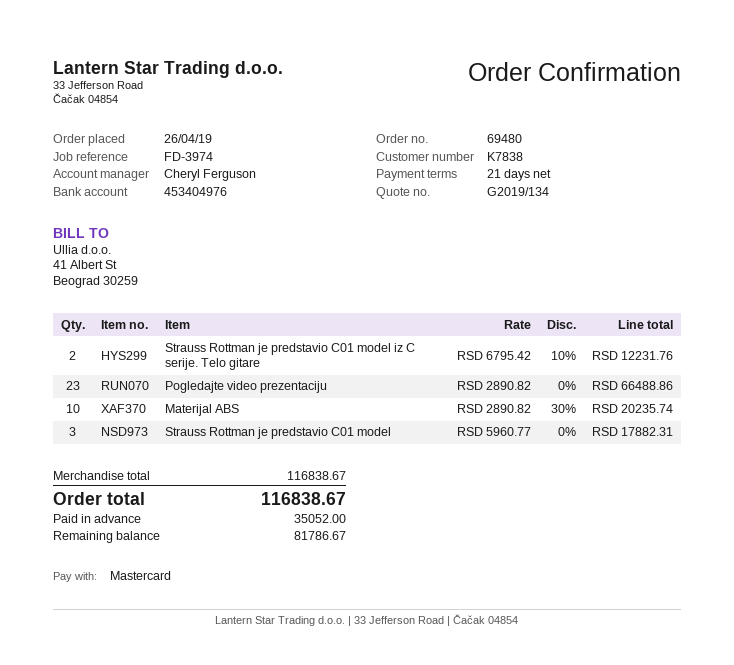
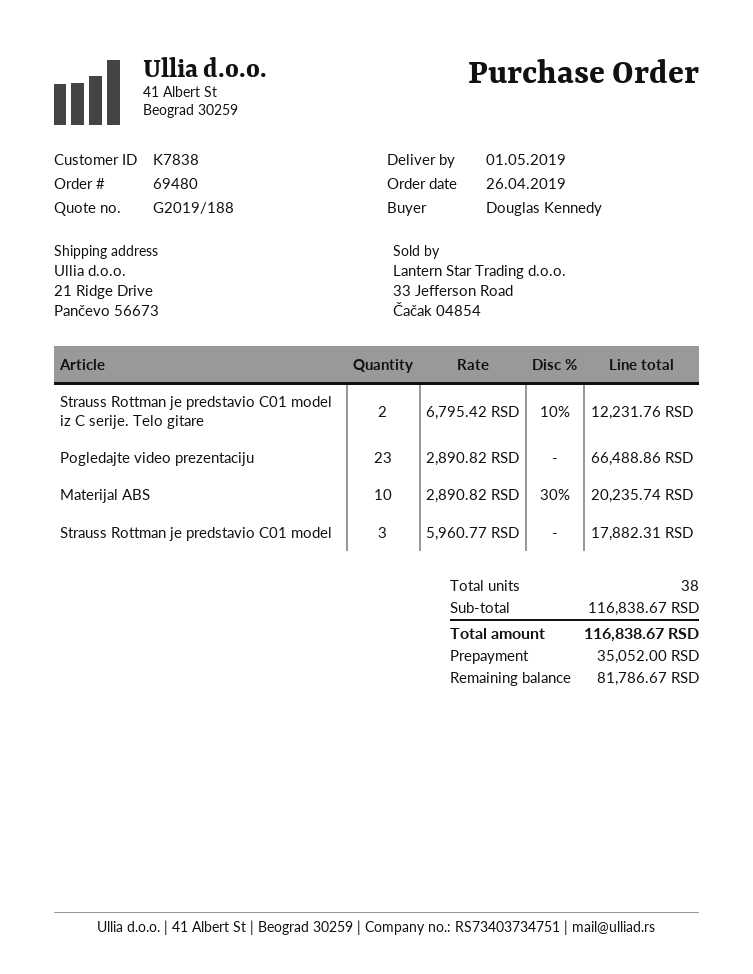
quote number: G2019/134 -> G2019/188

